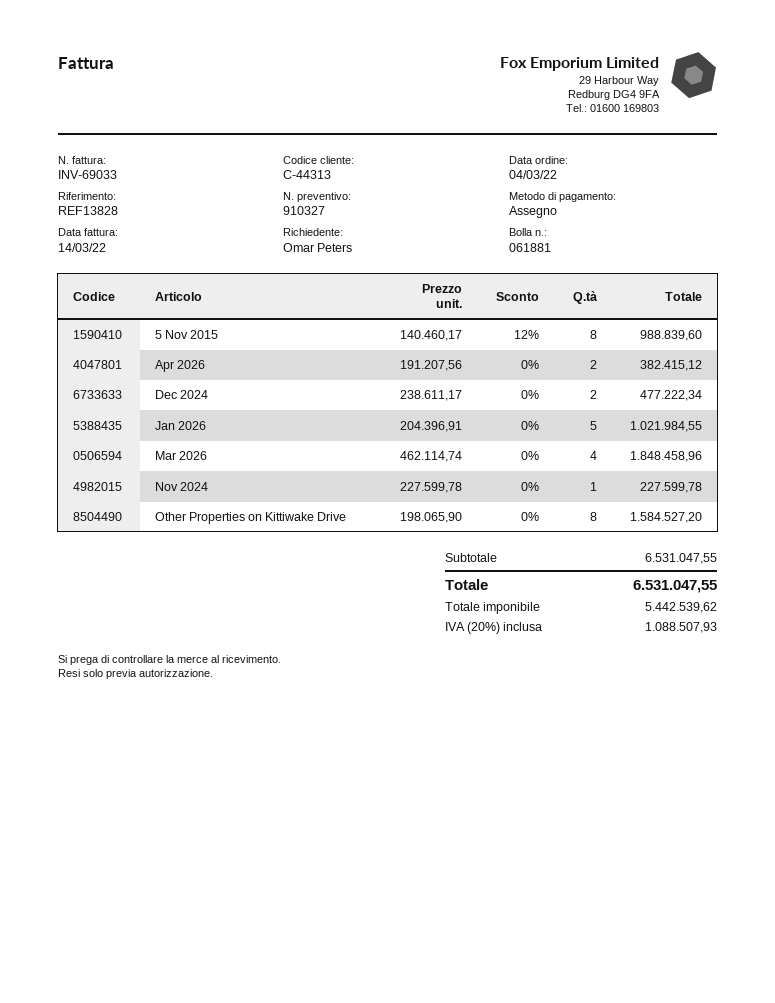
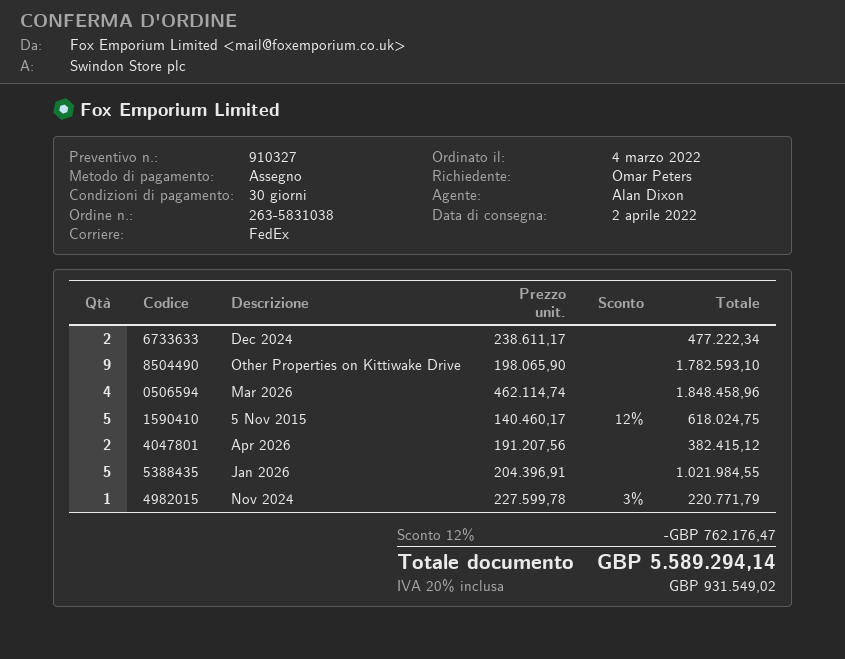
5 Nov 2015: 8 x 140460.17 - 12% = 988839.60 -> 5 x 140460.17 - 12% = 618024.75
Nov 2024: 1 x 227599.78 = 227599.78 -> 1 x 227599.78 - 3% = 220771.79
Other Properties on Kittiwake Drive: 8 x 198065.90 = 1584527.20 -> 9 x 198065.90 = 1782593.10
discount: none -> 12% = 762176.47
tax: 20% = 1088507.93 -> 20% = 931549.02
total: 6531047.55 -> 5589294.14

